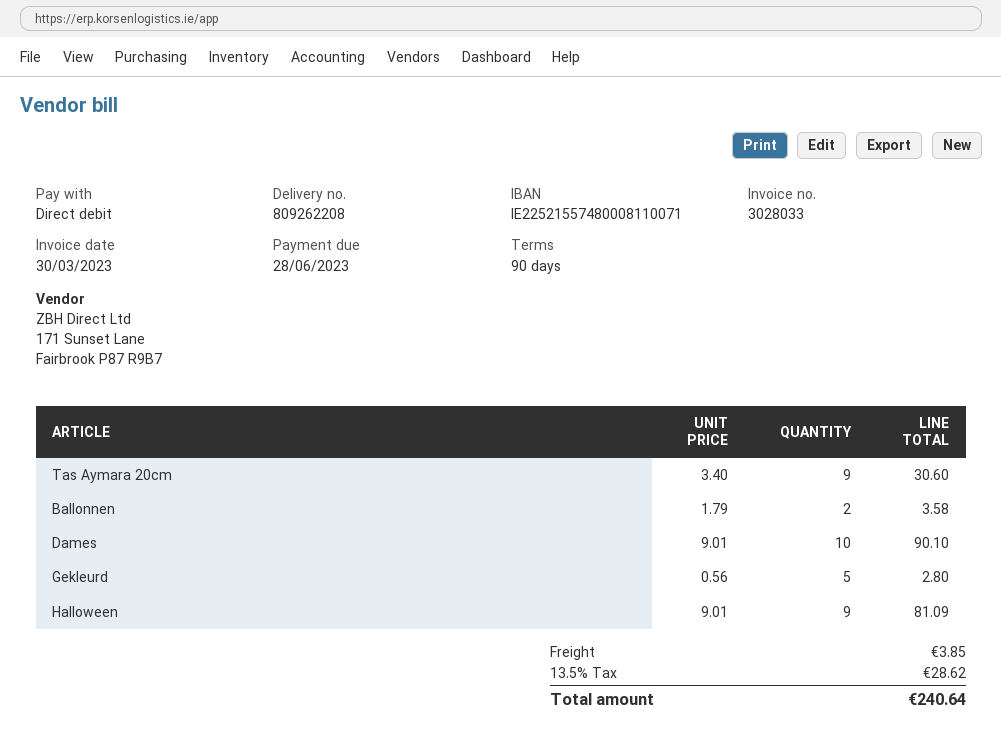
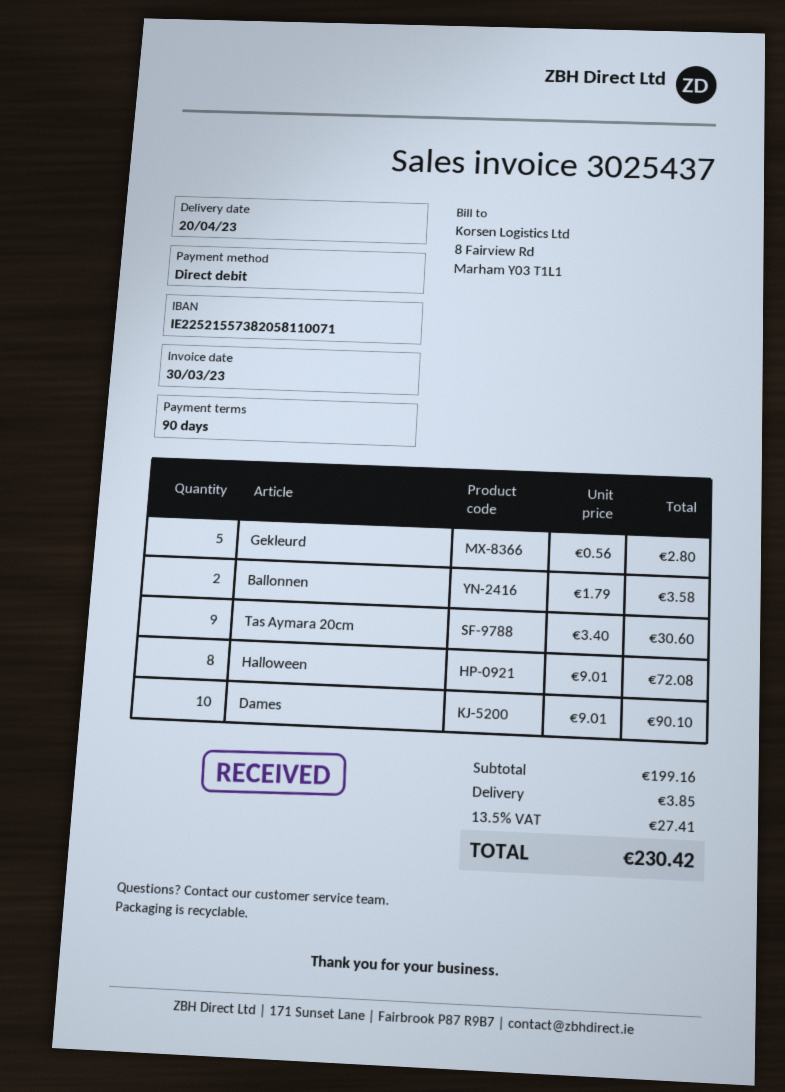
invoice number: 3028033 -> 3025437
bank account: IE22521557480008110071 -> IE22521557382058110071
Halloween: 9 x 9.01 = 81.09 -> 8 x 9.01 = 72.08
tax: 13.5% = 28.62 -> 13.5% = 27.41
total: 240.64 -> 230.42

